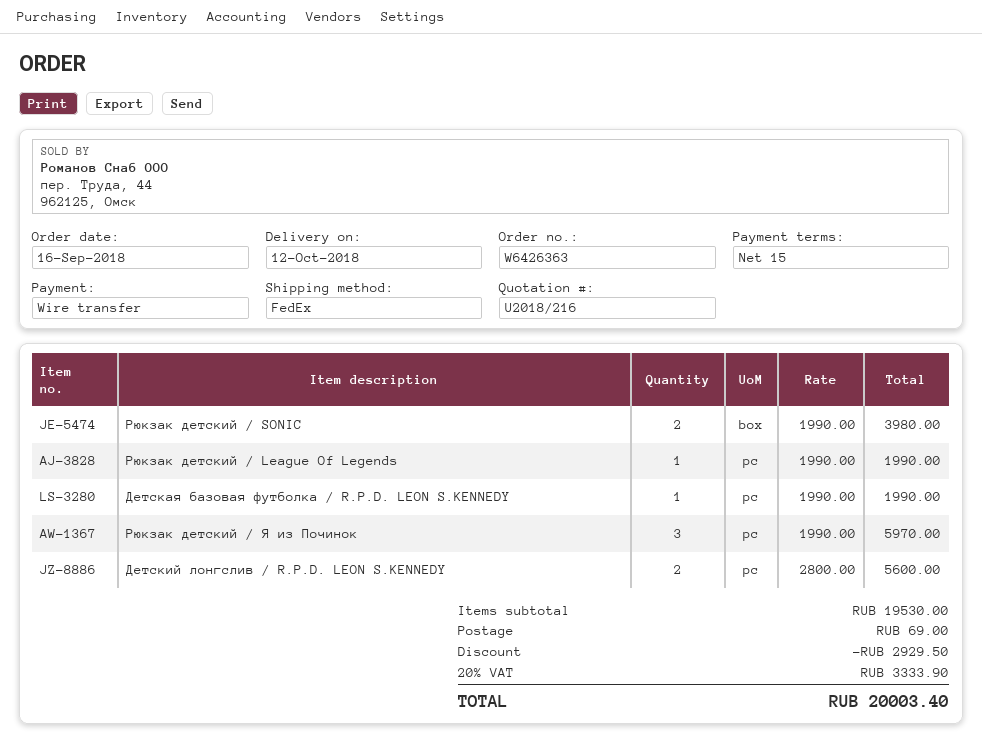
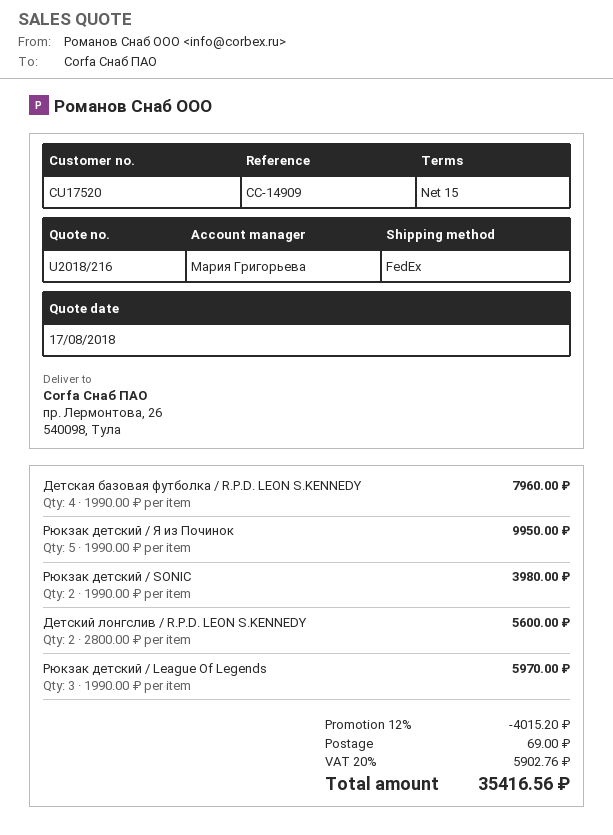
Рюкзак детский / League Of Legends: 1 x 1990.00 = 1990.00 -> 3 x 1990.00 = 5970.00
Детская базовая футболка / R.P.D. LEON S.KENNEDY: 1 x 1990.00 = 1990.00 -> 4 x 1990.00 = 7960.00
Рюкзак детский / Я из Починок: 3 x 1990.00 = 5970.00 -> 5 x 1990.00 = 9950.00
discount: 2929.50 -> 4015.20
tax: 20% = 3333.90 -> 20% = 5902.76
total: 20003.40 -> 35416.56

